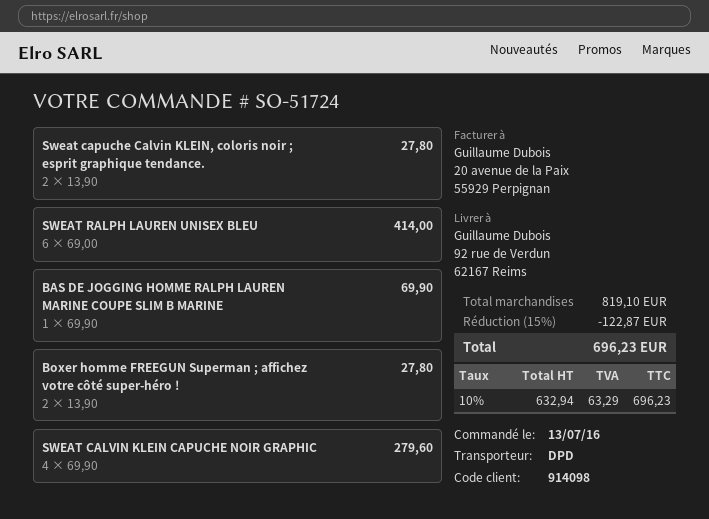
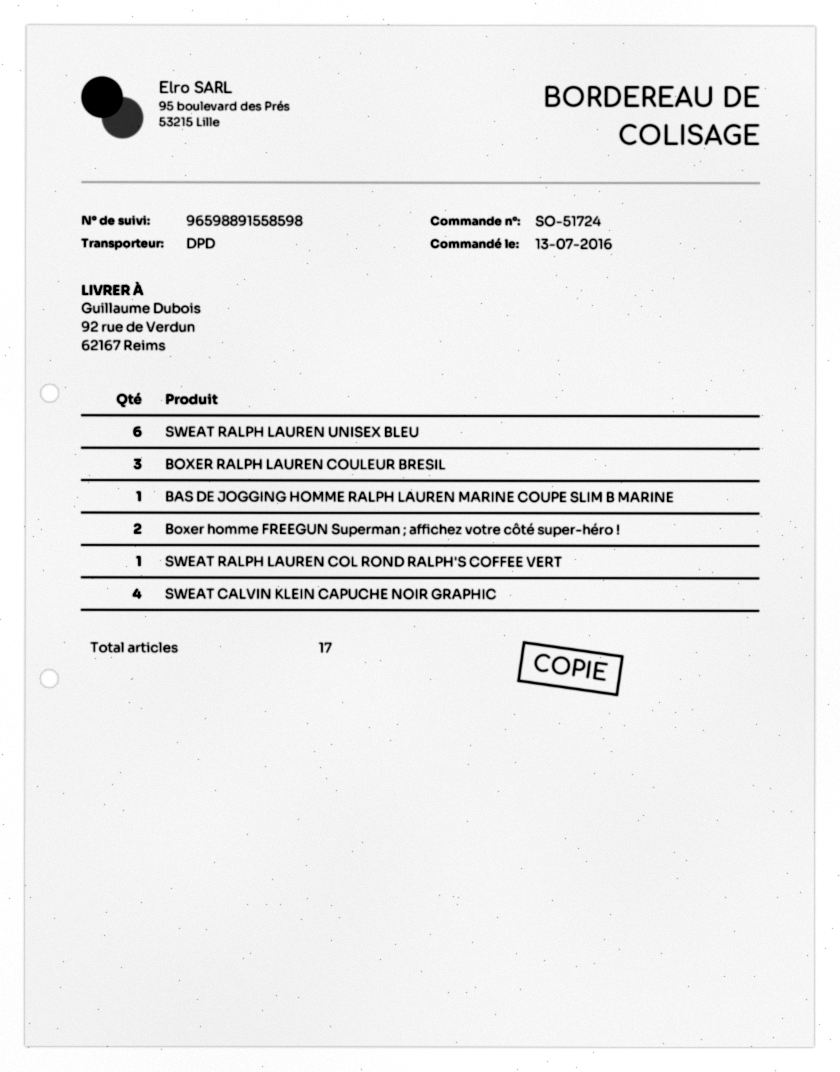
Sweat capuche Calvin KLEIN, coloris noir ; esprit graphique tendance.: 2 -> none
BOXER RALPH LAUREN COULEUR BRESIL: none -> 3
SWEAT RALPH LAUREN COL ROND RALPH'S COFFEE VERT: none -> 1

